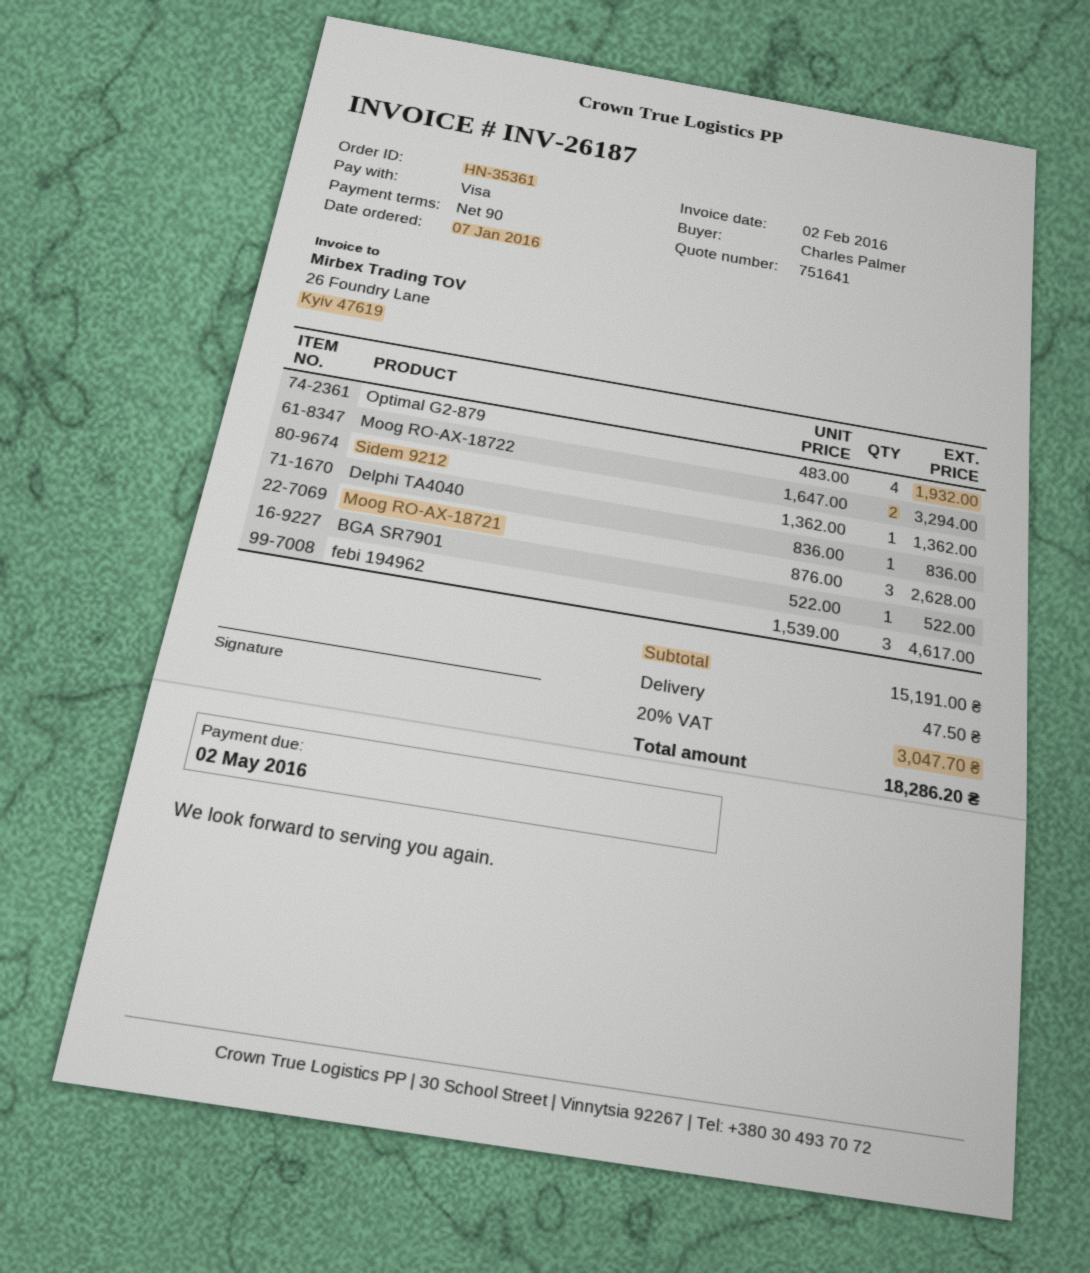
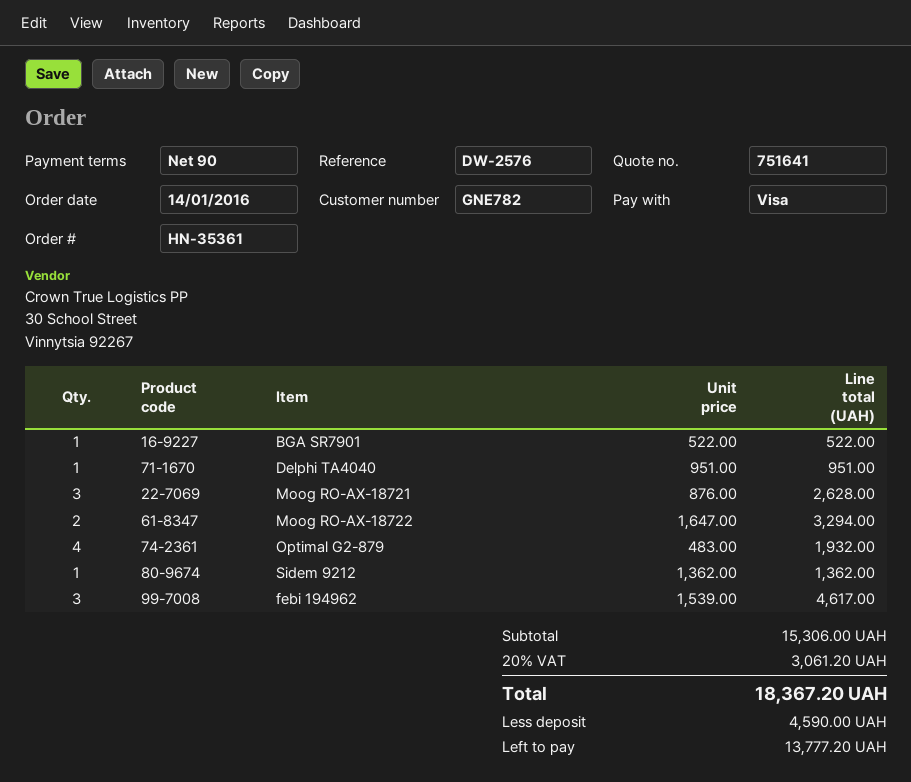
order date: 2016-01-07 -> 2016-01-14
Delphi TA4040: 1 x 836.00 = 836.00 -> 1 x 951.00 = 951.00
subtotal: 15191.00 -> 15306.00
shipping: 47.50 -> none
tax: 20% = 3047.70 -> 20% = 3061.20
total: 18286.20 -> 18367.20

